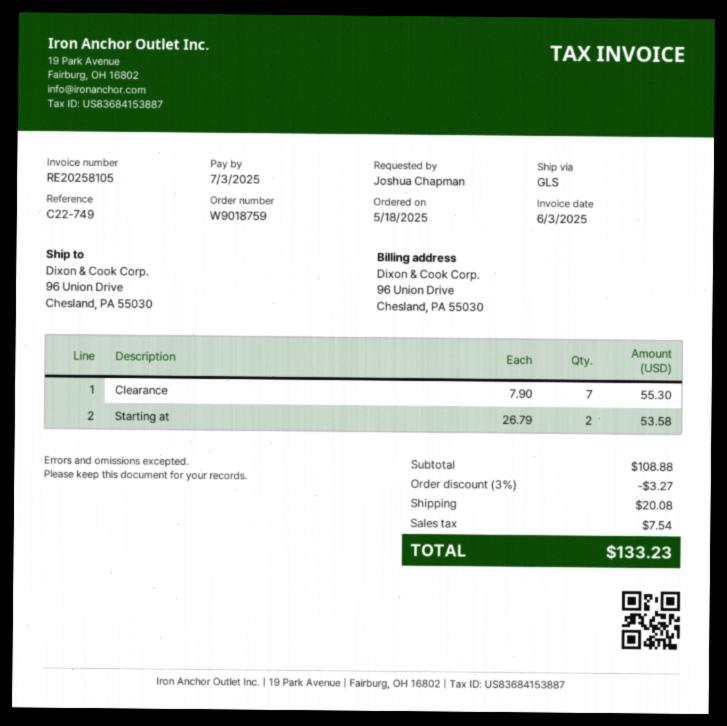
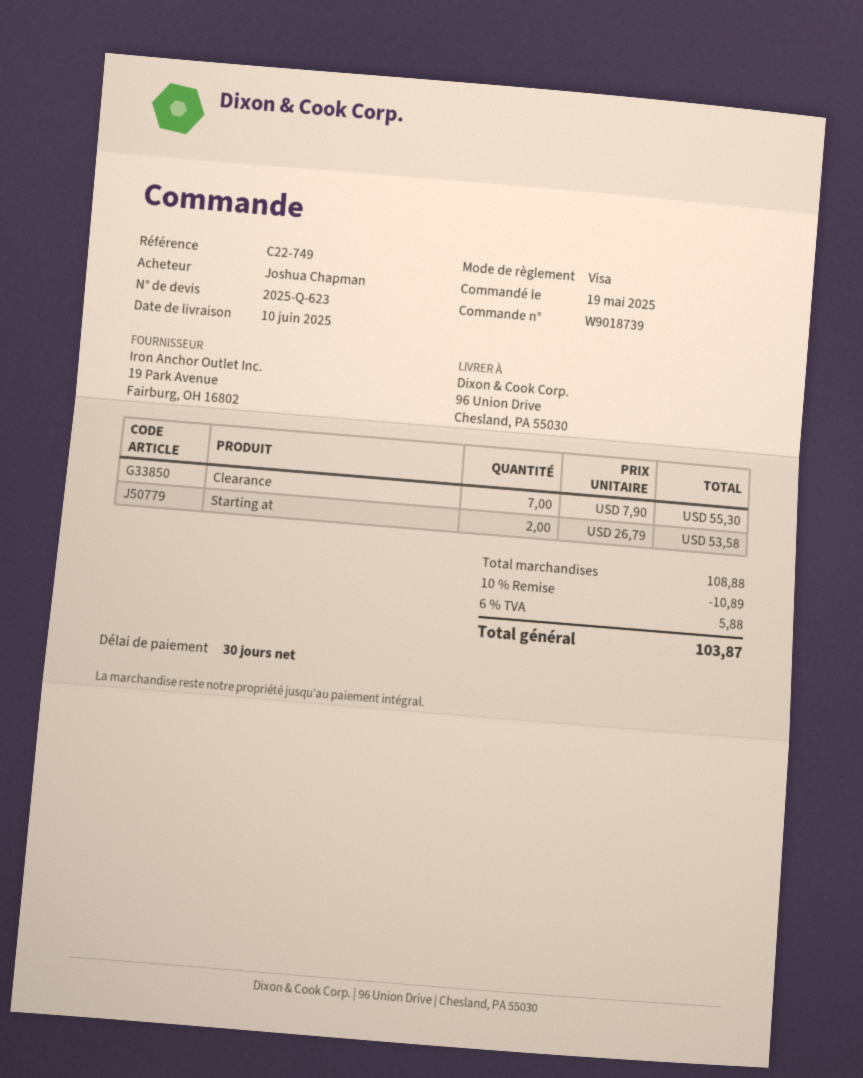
order number: W9018759 -> W9018739
order date: 2025-05-18 -> 2025-05-19
discount: 3% = 3.27 -> 10% = 10.89
shipping: 20.08 -> none
tax: 7.54 -> 5.88
total: 133.23 -> 103.87

